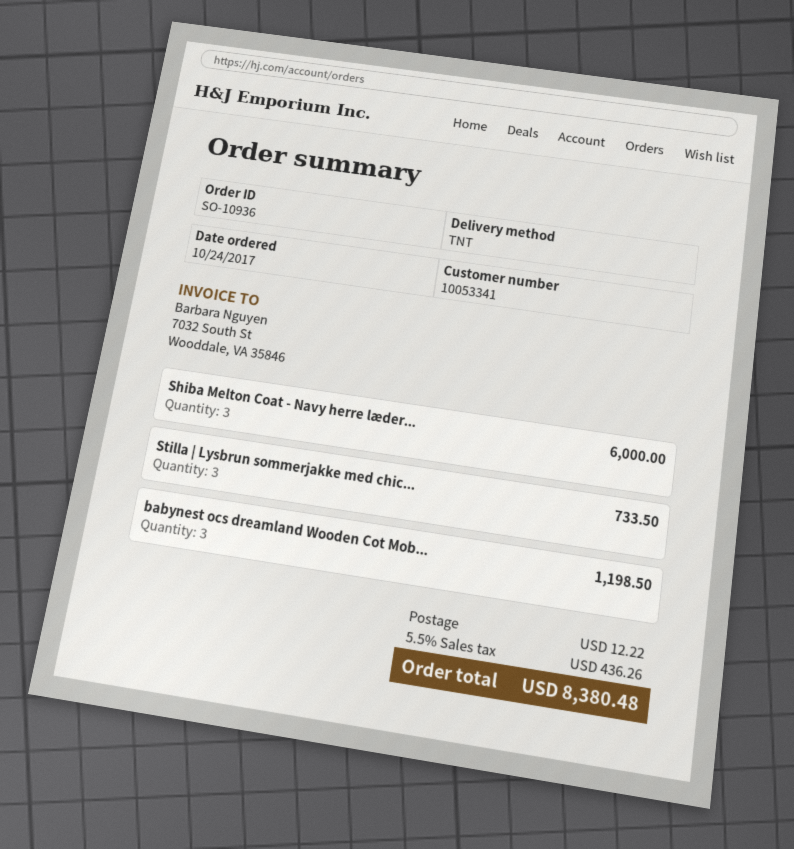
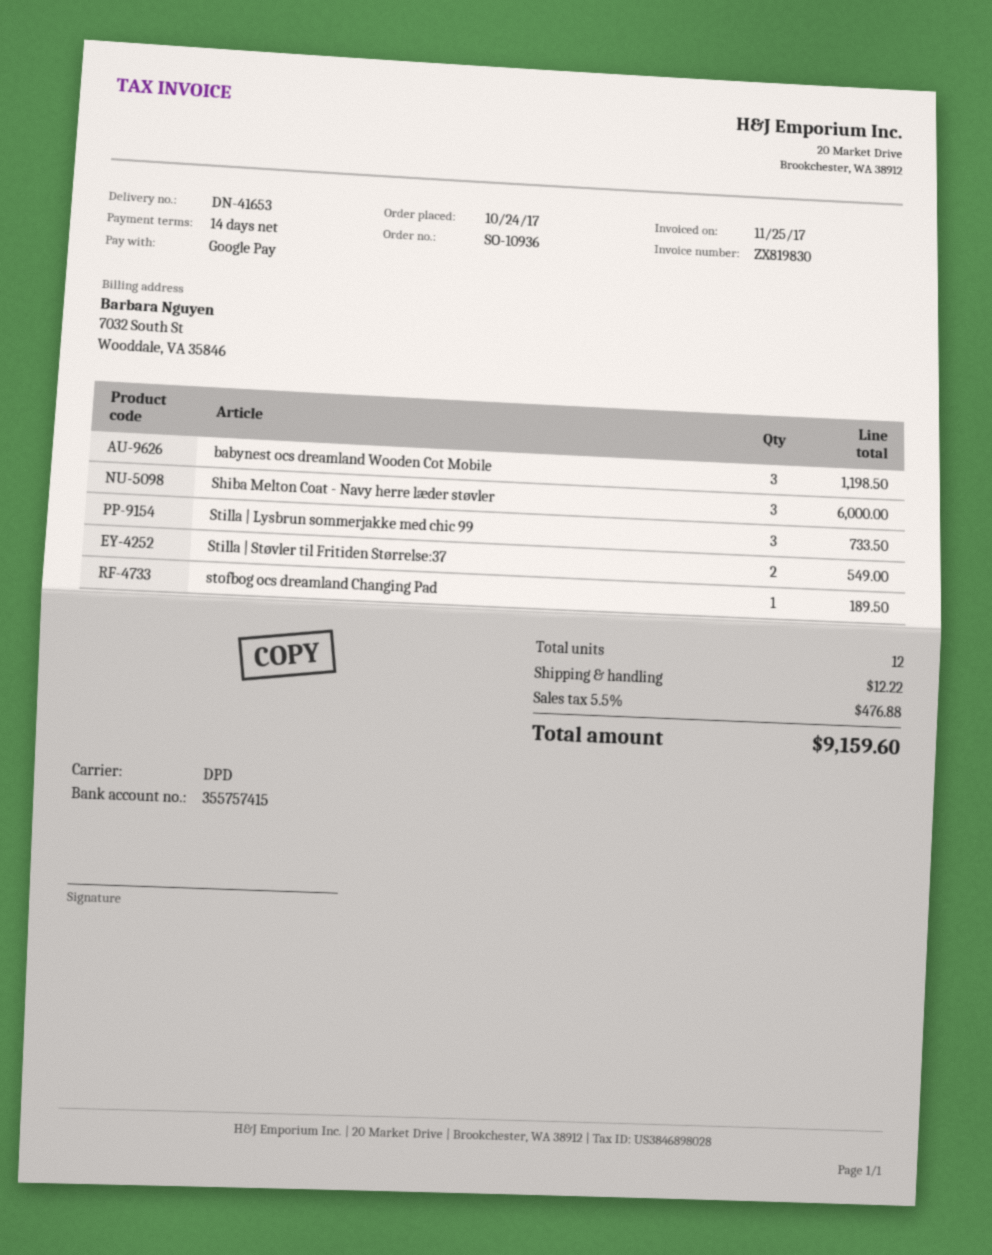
shipping method: TNT -> DPD
Stilla | Støvler til Fritiden Størrelse:37: none -> 2 for 549.00
stofbog ocs dreamland Changing Pad: none -> 1 for 189.50
tax: 5.5% = 436.26 -> 5.5% = 476.88
total: 8380.48 -> 9159.60

